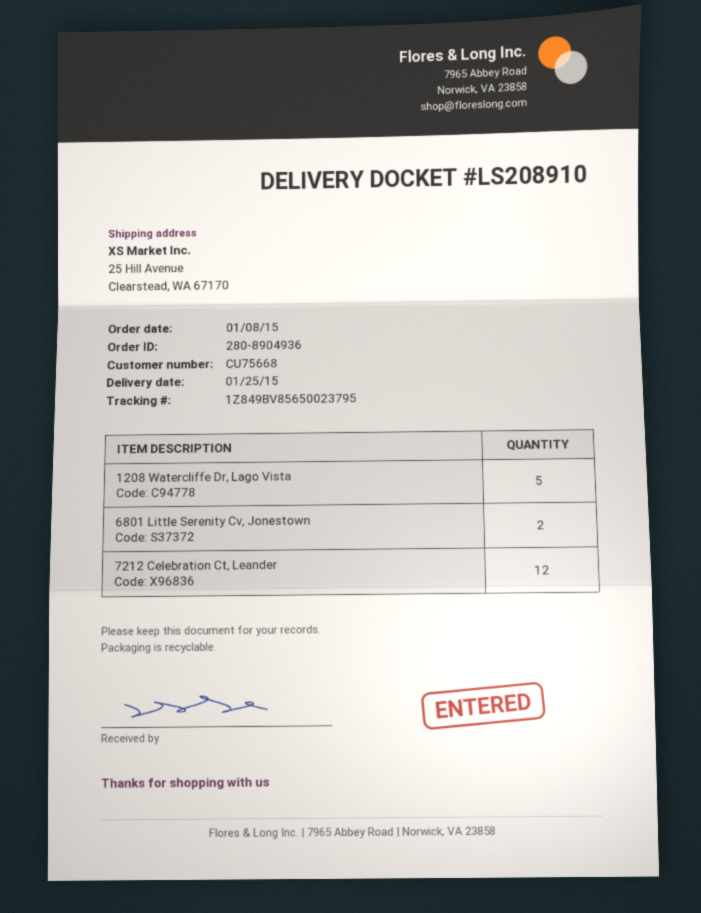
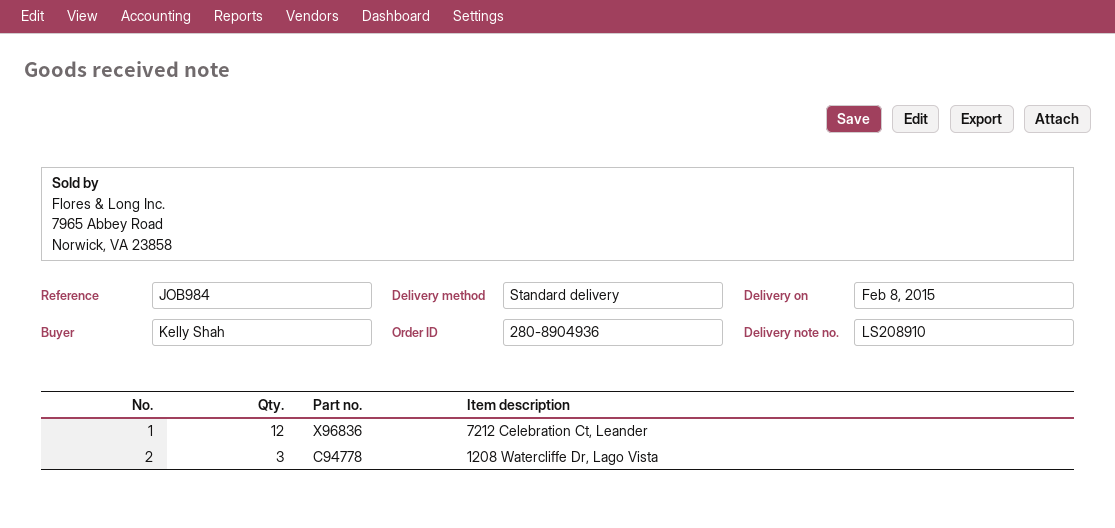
delivery date: 2015-01-25 -> 2015-02-08
1208 Watercliffe Dr, Lago Vista: 5 -> 3
6801 Little Serenity Cv, Jonestown: 2 -> none

